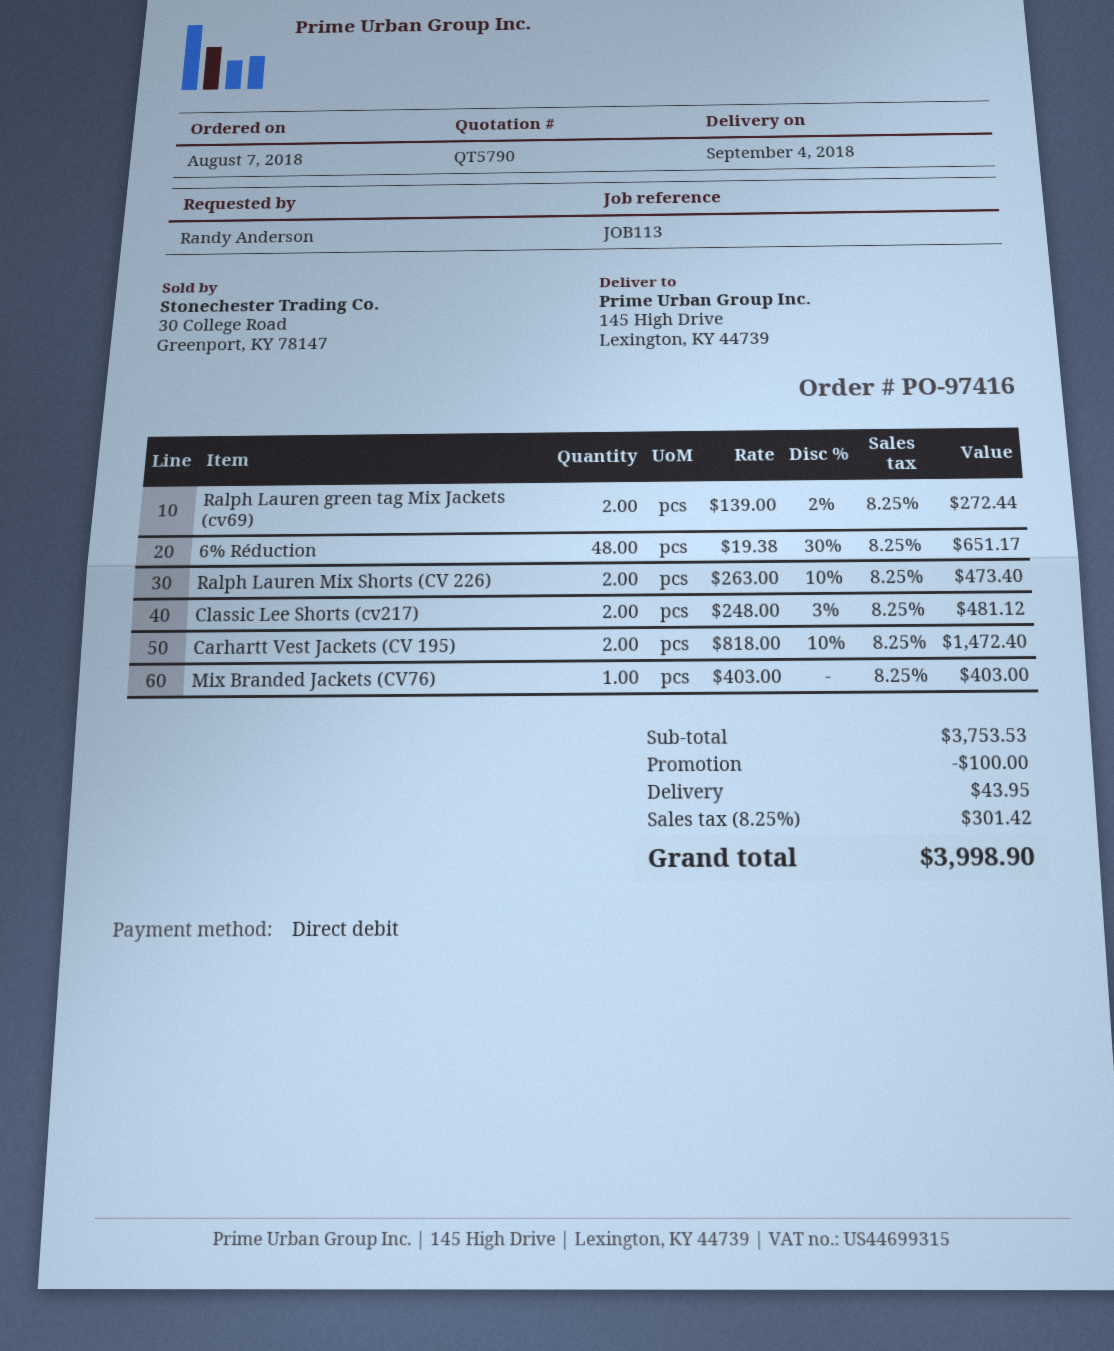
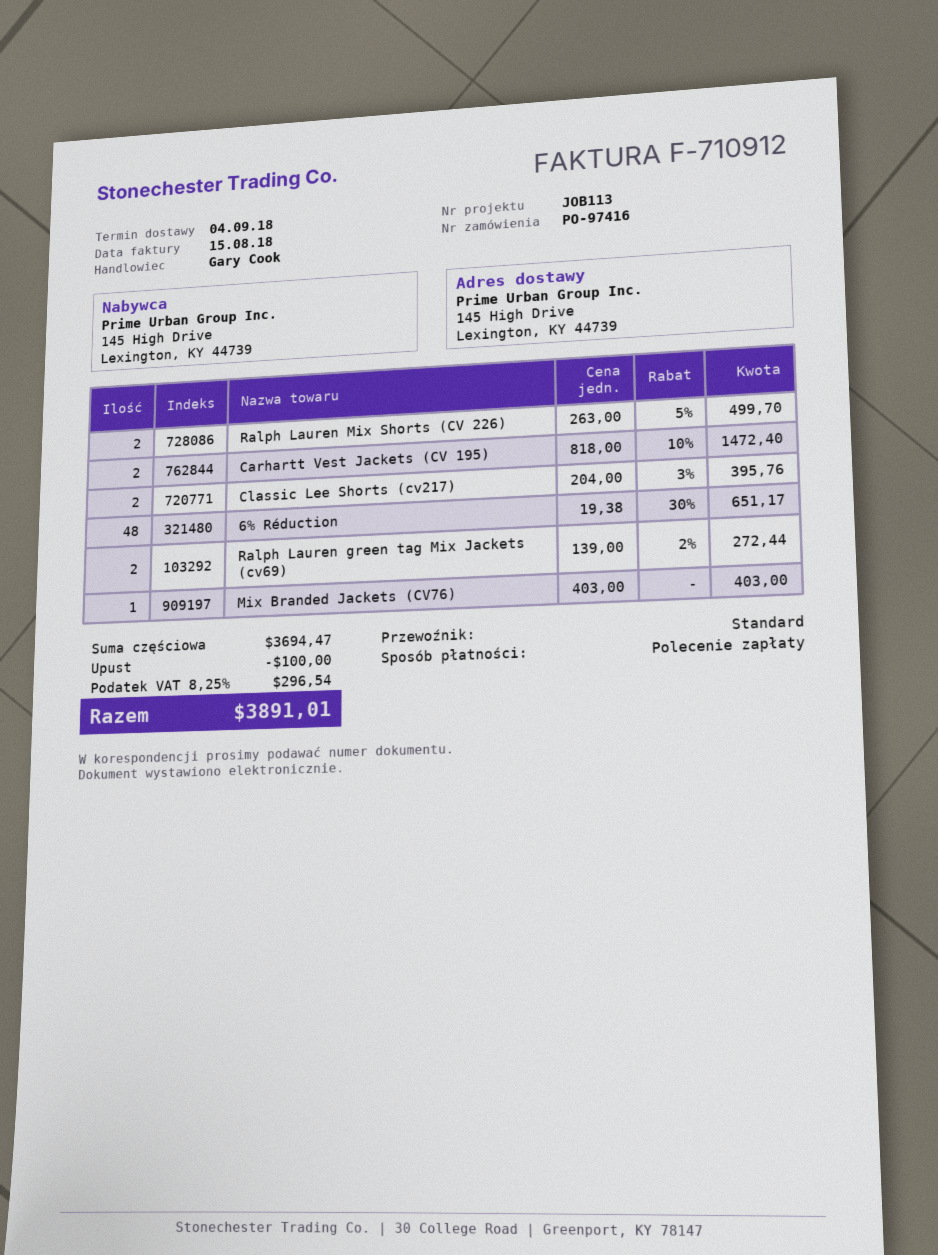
Ralph Lauren Mix Shorts (CV 226): 2 x 263.00 - 10% = 473.40 -> 2 x 263.00 - 5% = 499.70
Classic Lee Shorts (cv217): 2 x 248.00 - 3% = 481.12 -> 2 x 204.00 - 3% = 395.76
subtotal: 3753.53 -> 3694.47
shipping: 43.95 -> none
tax: 8.25% = 301.42 -> 8.25% = 296.54
total: 3998.90 -> 3891.01

